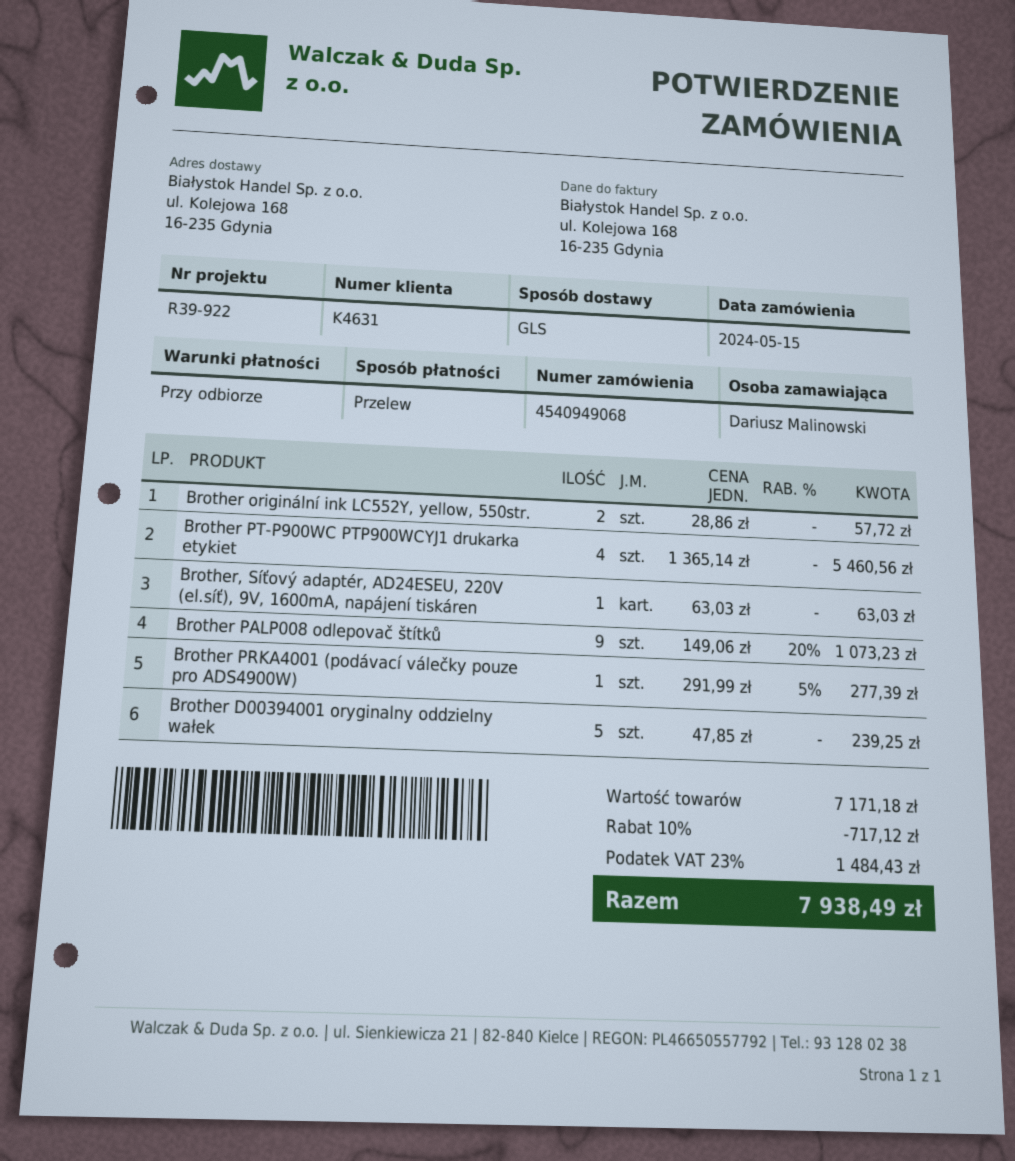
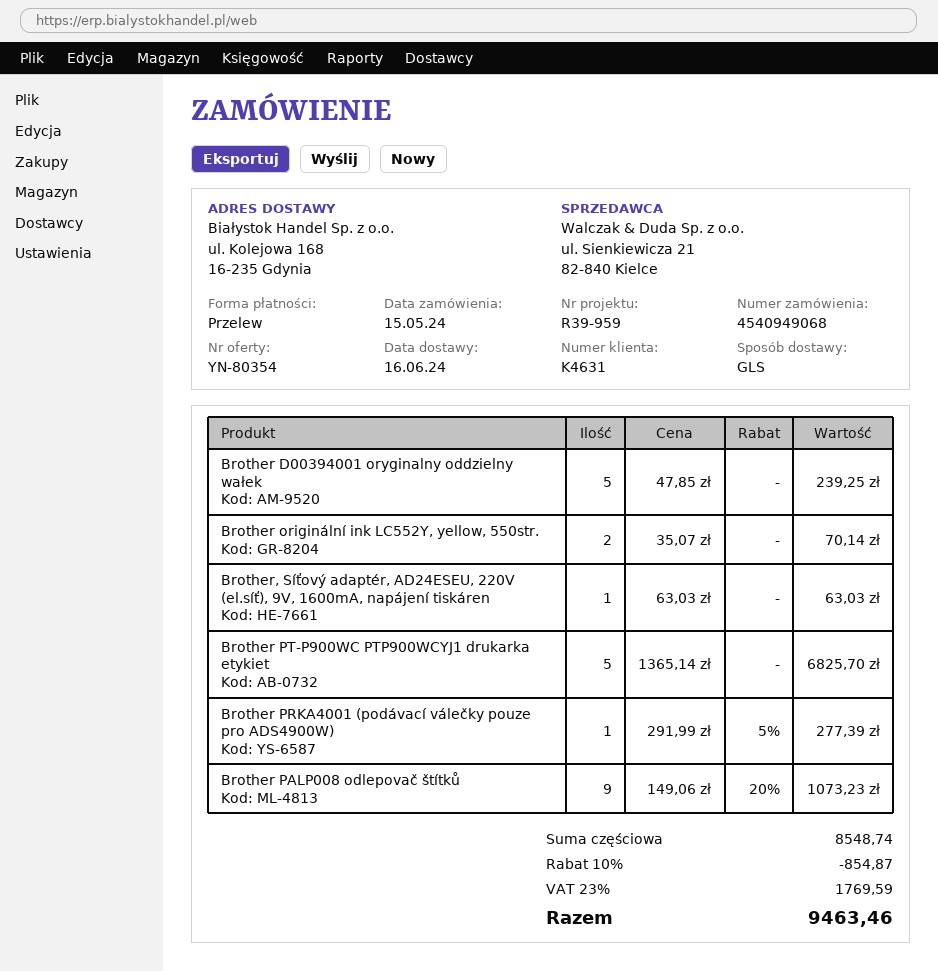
reference: R39-922 -> R39-959
Brother originální ink LC552Y, yellow, 550str.: 2 x 28.86 = 57.72 -> 2 x 35.07 = 70.14
Brother PT-P900WC PTP900WCYJ1 drukarka etykiet: 4 x 1365.14 = 5460.56 -> 5 x 1365.14 = 6825.70
subtotal: 7171.18 -> 8548.74
discount: 10% = 717.12 -> 10% = 854.87
tax: 23% = 1484.43 -> 23% = 1769.59
total: 7938.49 -> 9463.46

